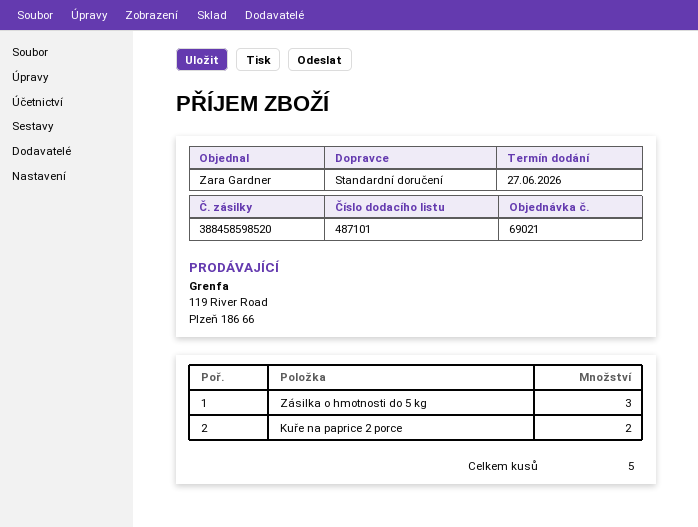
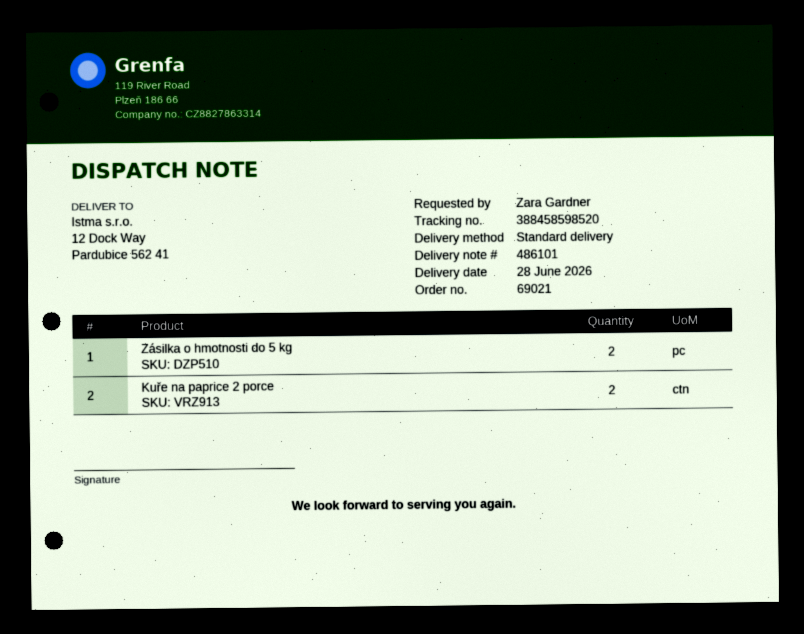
delivery note number: 487101 -> 486101
delivery date: 2026-06-27 -> 2026-06-28
Zásilka o hmotnosti do 5 kg: 3 -> 2

